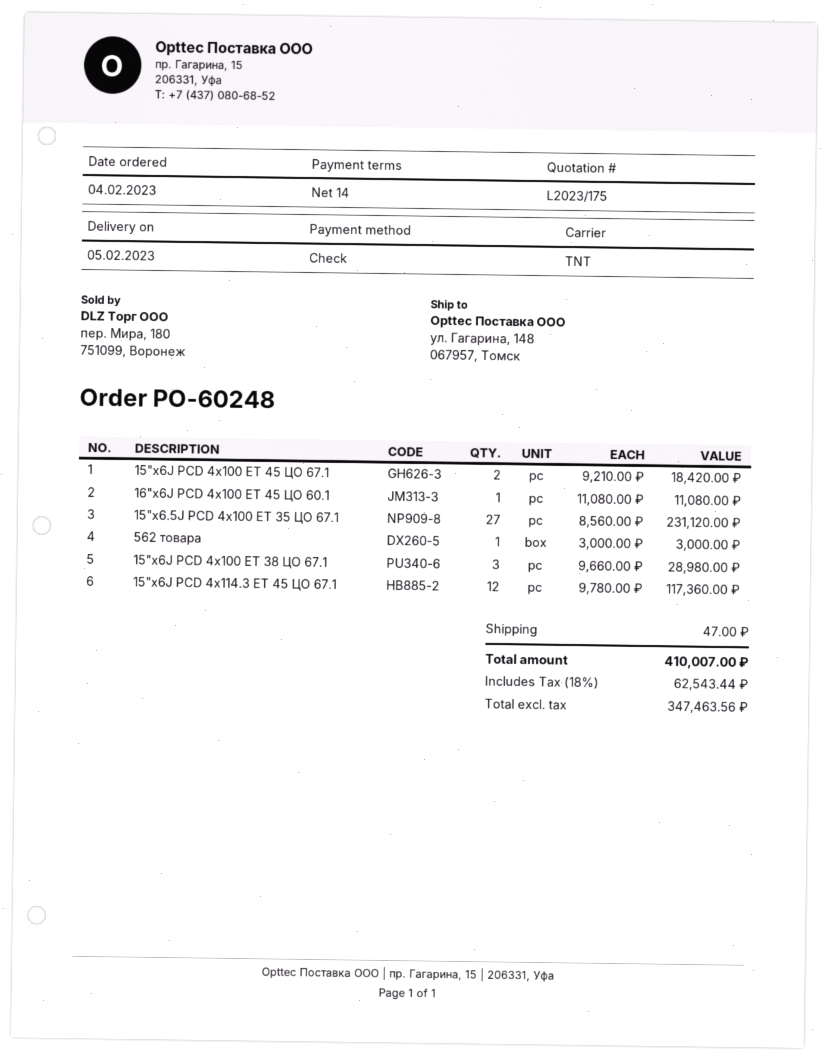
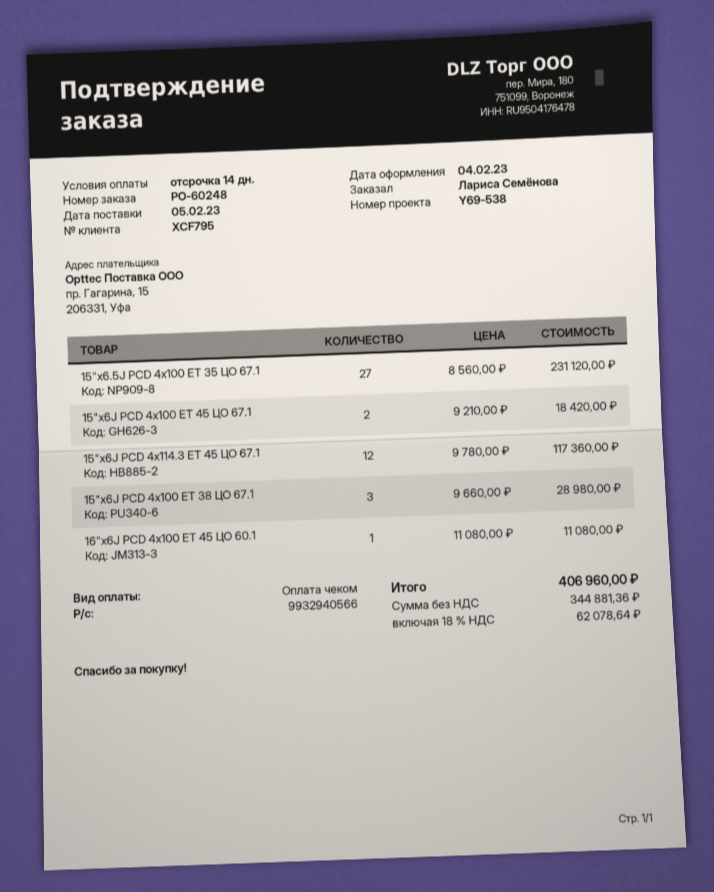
562 товара: 1 x 3000.00 = 3000.00 -> none
shipping: 47.00 -> none
net: 347463.56 -> 344881.36
tax: 18% = 62543.44 -> 18% = 62078.64
total: 410007.00 -> 406960.00

